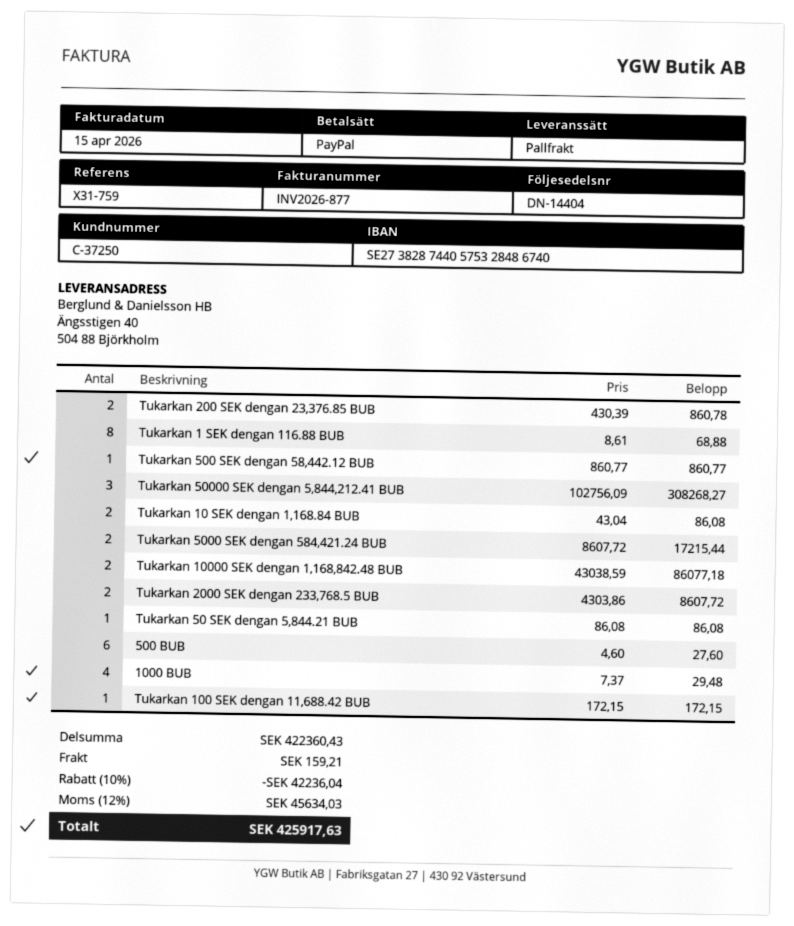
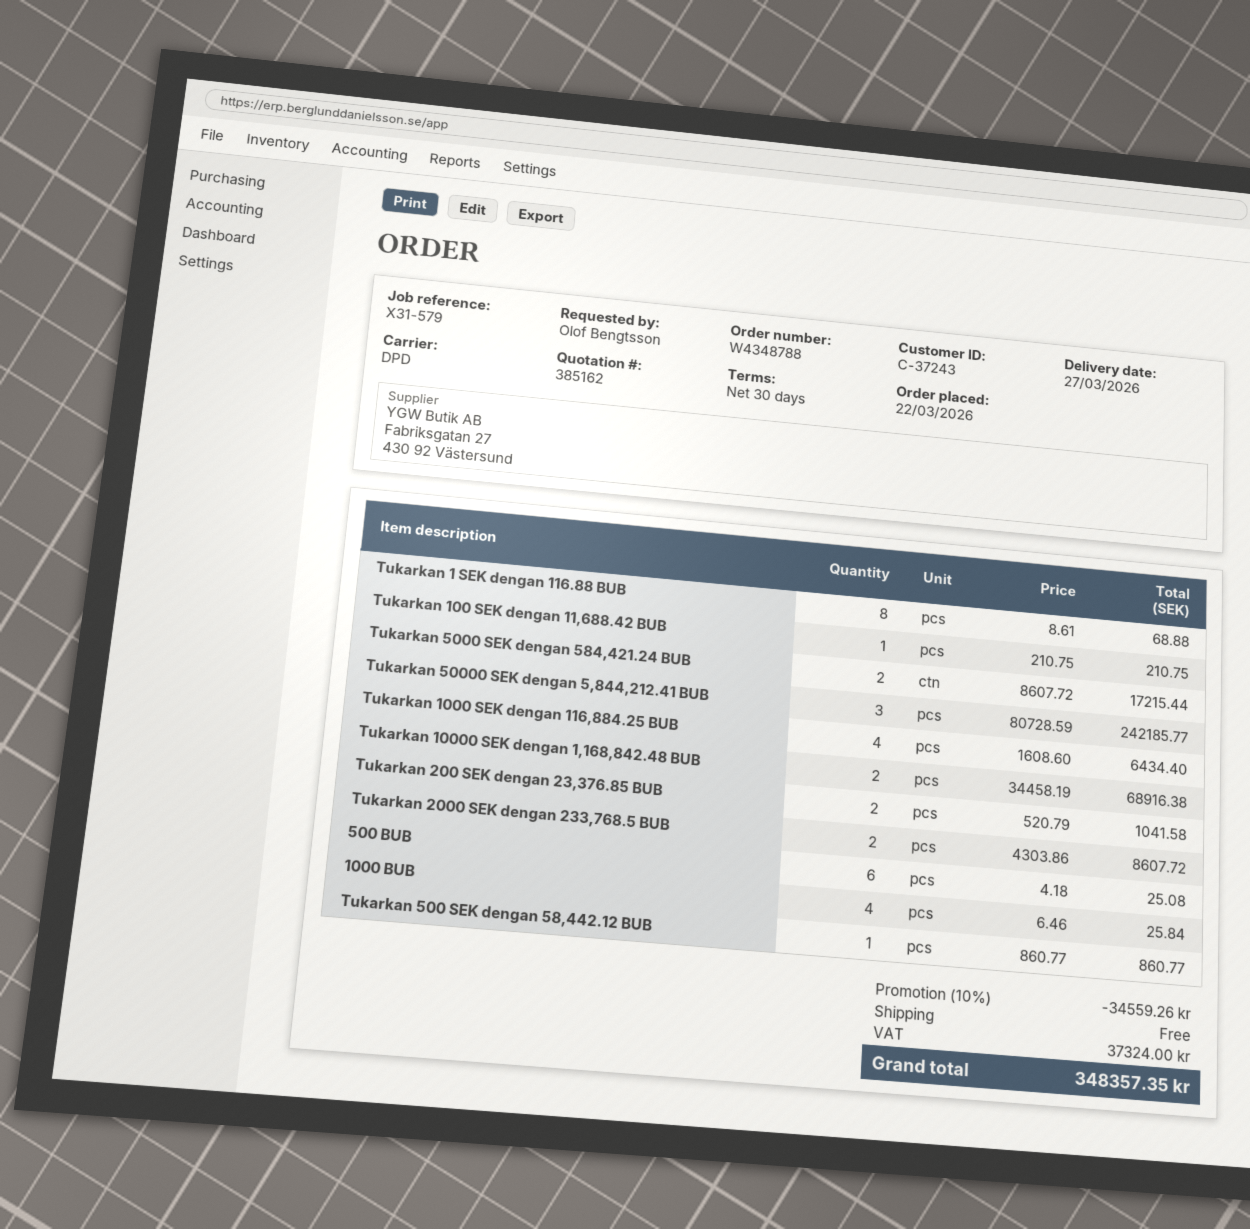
customer number: C-37250 -> C-37243
reference: X31-759 -> X31-579
shipping method: pallet freight -> DPD
Tukarkan 200 SEK dengan 23,376.85 BUB: 2 x 430.39 = 860.78 -> 2 x 520.79 = 1041.58
Tukarkan 50000 SEK dengan 5,844,212.41 BUB: 3 x 102756.09 = 308268.27 -> 3 x 80728.59 = 242185.77
Tukarkan 10 SEK dengan 1,168.84 BUB: 2 x 43.04 = 86.08 -> none
Tukarkan 10000 SEK dengan 1,168,842.48 BUB: 2 x 43038.59 = 86077.18 -> 2 x 34458.19 = 68916.38
Tukarkan 50 SEK dengan 5,844.21 BUB: 1 x 86.08 = 86.08 -> none
500 BUB: 6 x 4.60 = 27.60 -> 6 x 4.18 = 25.08
1000 BUB: 4 x 7.37 = 29.48 -> 4 x 6.46 = 25.84
Tukarkan 100 SEK dengan 11,688.42 BUB: 1 x 172.15 = 172.15 -> 1 x 210.75 = 210.75
Tukarkan 1000 SEK dengan 116,884.25 BUB: none -> 4 x 1608.60 = 6434.40
discount: 10% = 42236.04 -> 10% = 34559.26
shipping: 159.21 -> 0.00
tax: 45634.03 -> 37324.00
total: 425917.63 -> 348357.35

